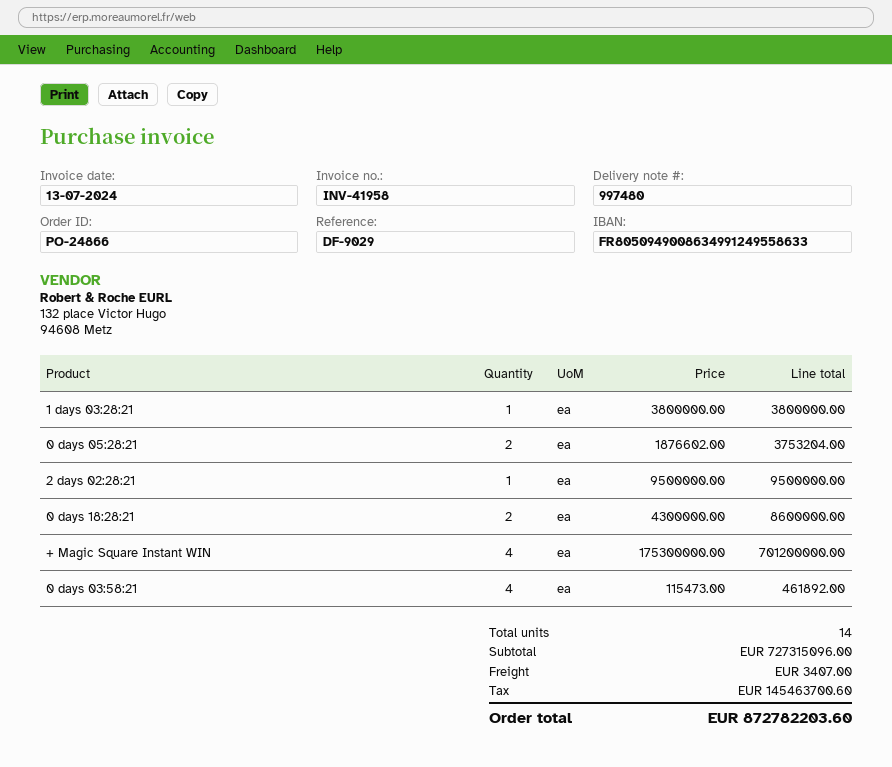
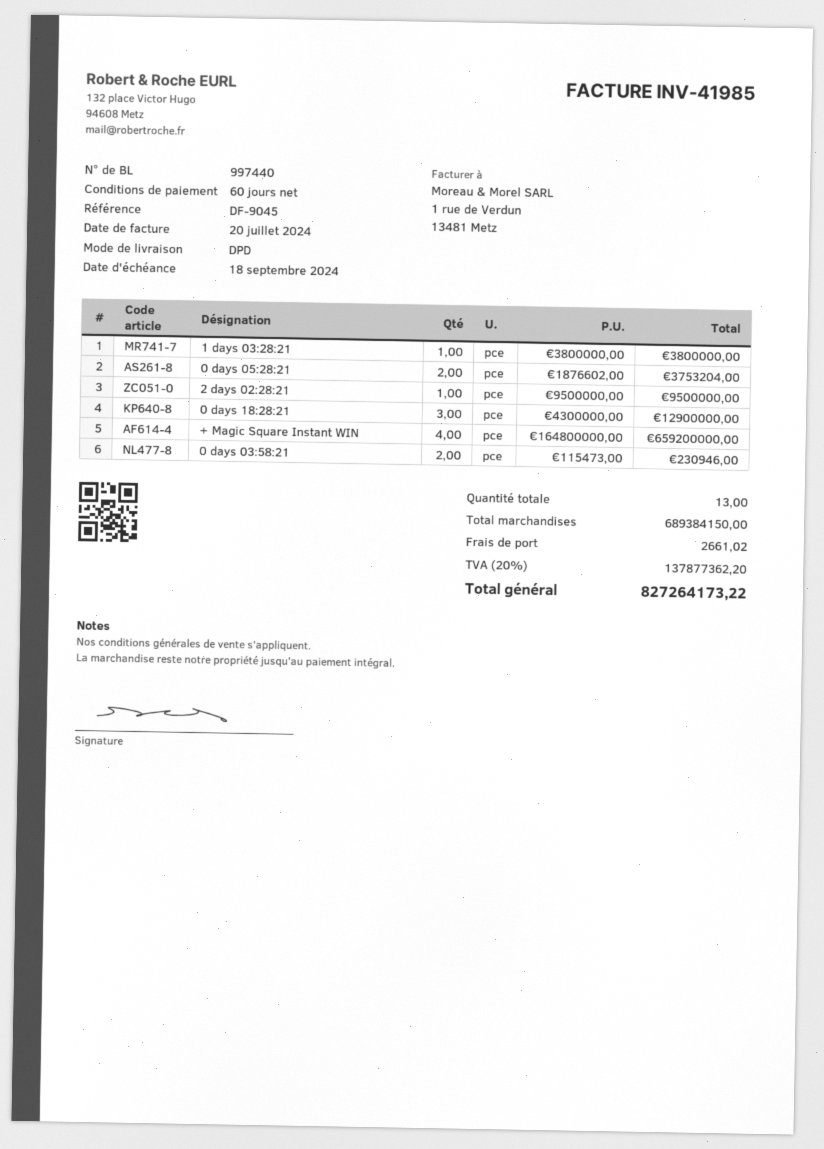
delivery note number: 997480 -> 997440
invoice number: INV-41958 -> INV-41985
invoice date: 2024-07-13 -> 2024-07-20
reference: DF-9029 -> DF-9045
0 days 18:28:21: 2 x 4300000.00 = 8600000.00 -> 3 x 4300000.00 = 12900000.00
+ Magic Square Instant WIN: 4 x 175300000.00 = 701200000.00 -> 4 x 164800000.00 = 659200000.00
0 days 03:58:21: 4 x 115473.00 = 461892.00 -> 2 x 115473.00 = 230946.00
total quantity: 14 -> 13
subtotal: 727315096.00 -> 689384150.00
shipping: 3407.00 -> 2661.02
tax: 145463700.60 -> 137877362.20
total: 872782203.60 -> 827264173.22

